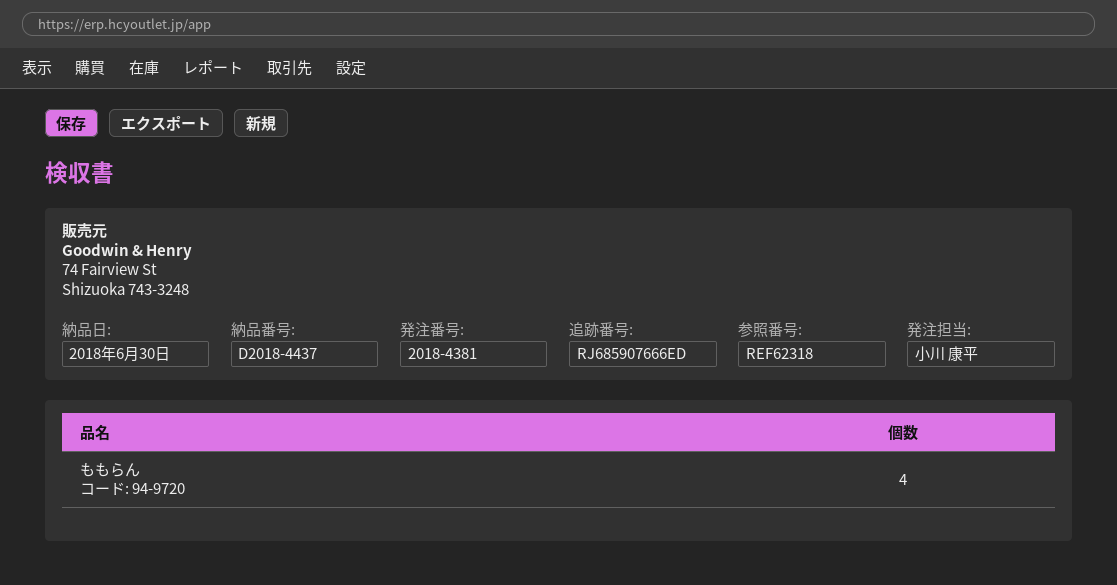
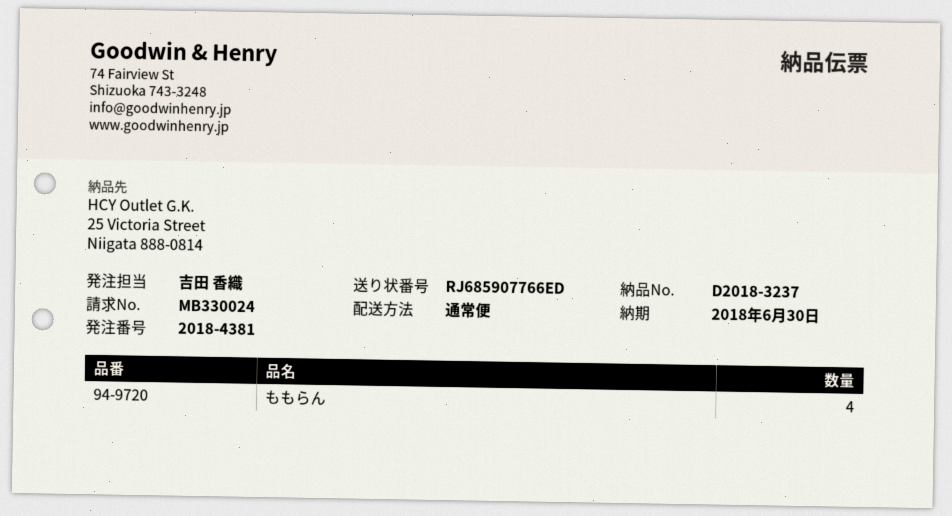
delivery note number: D2018-4437 -> D2018-3237
ordered by: 小川 康平 -> 吉田 香織
tracking number: RJ685907666ED -> RJ685907766ED

